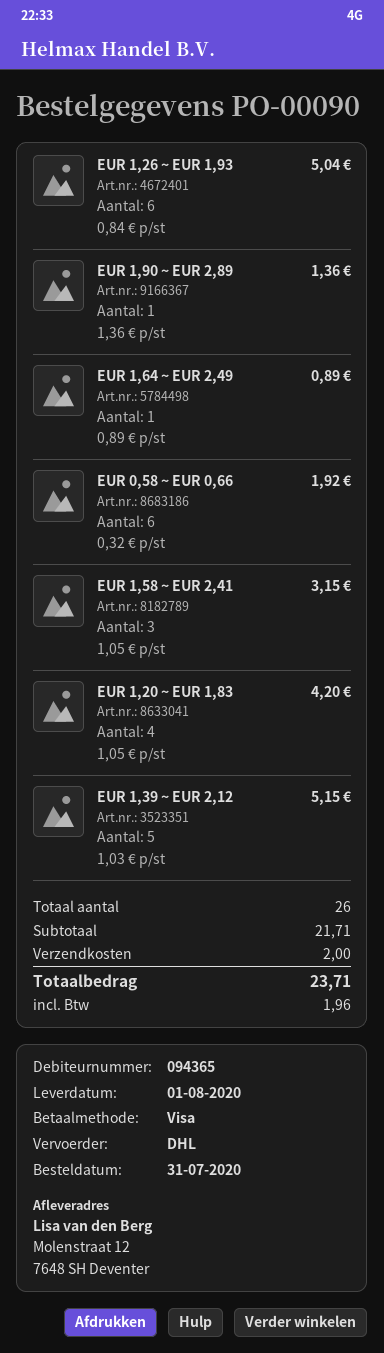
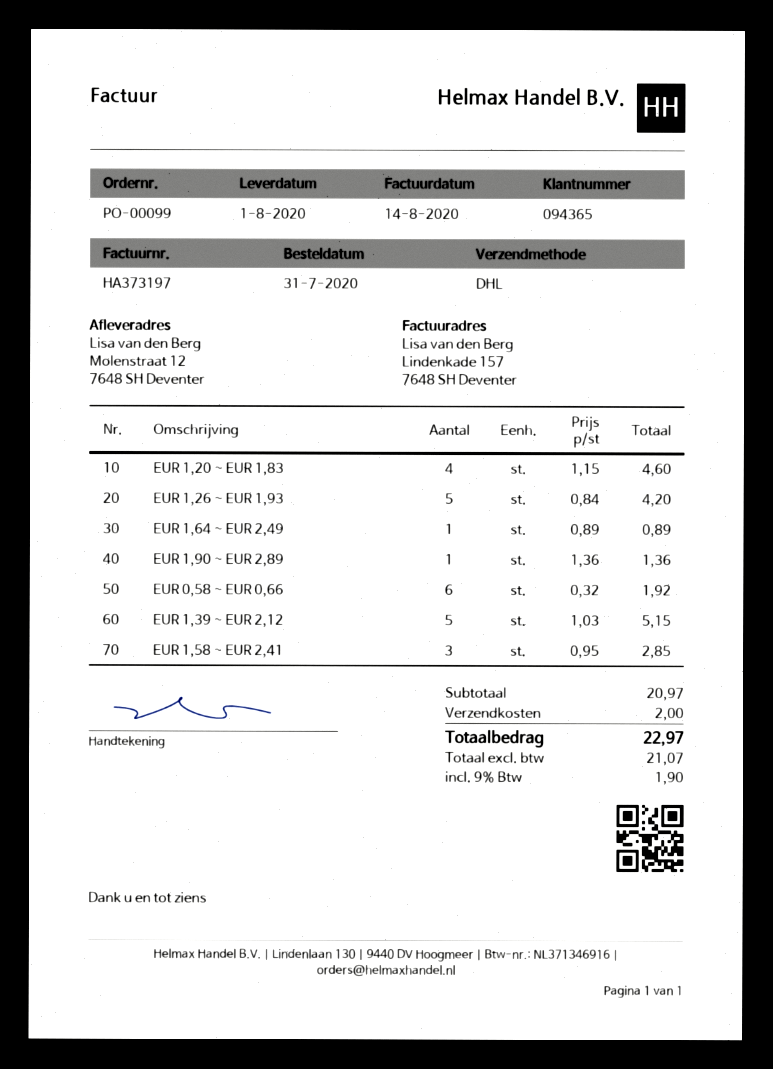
order number: PO-00090 -> PO-00099
EUR 1,26 ~ EUR 1,93: 6 x 0.84 = 5.04 -> 5 x 0.84 = 4.20
EUR 1,58 ~ EUR 2,41: 3 x 1.05 = 3.15 -> 3 x 0.95 = 2.85
EUR 1,20 ~ EUR 1,83: 4 x 1.05 = 4.20 -> 4 x 1.15 = 4.60
subtotal: 21.71 -> 20.97
tax: 1.96 -> 1.90
total: 23.71 -> 22.97

